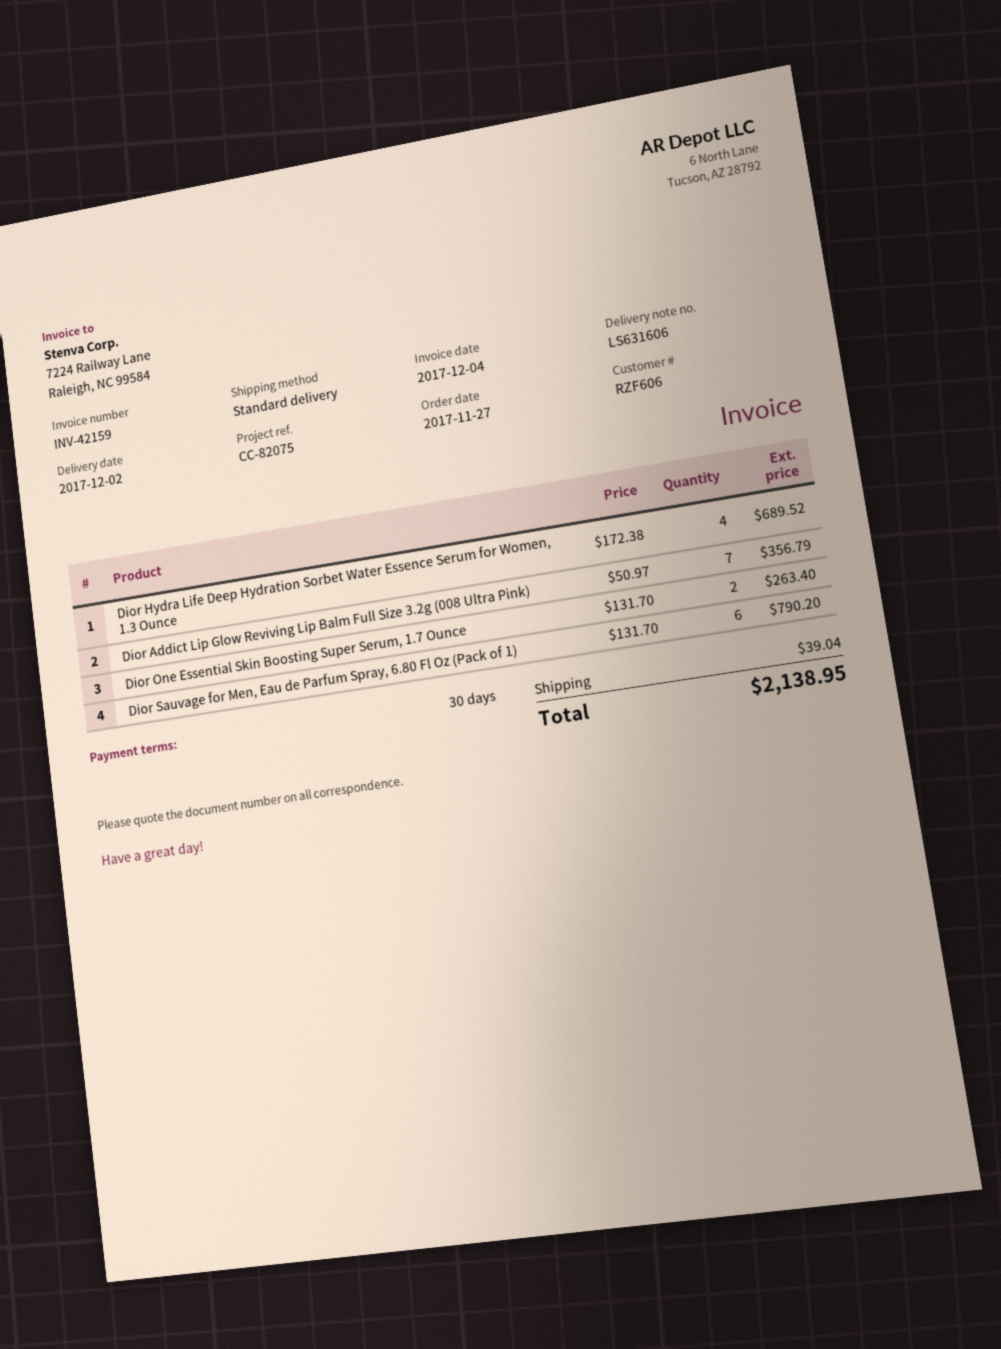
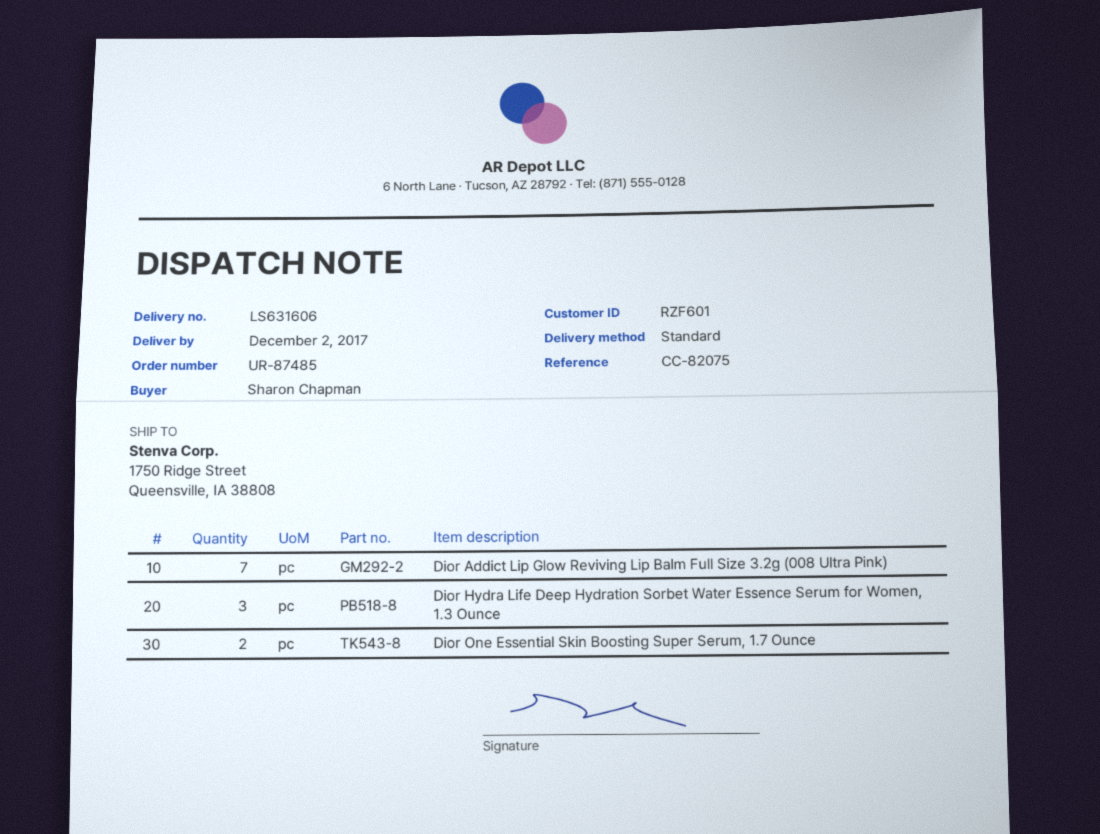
customer number: RZF606 -> RZF601
Dior Hydra Life Deep Hydration Sorbet Water Essence Serum for Women, 1.3 Ounce: 4 -> 3
Dior Sauvage for Men, Eau de Parfum Spray, 6.80 Fl Oz (Pack of 1): 6 -> none

